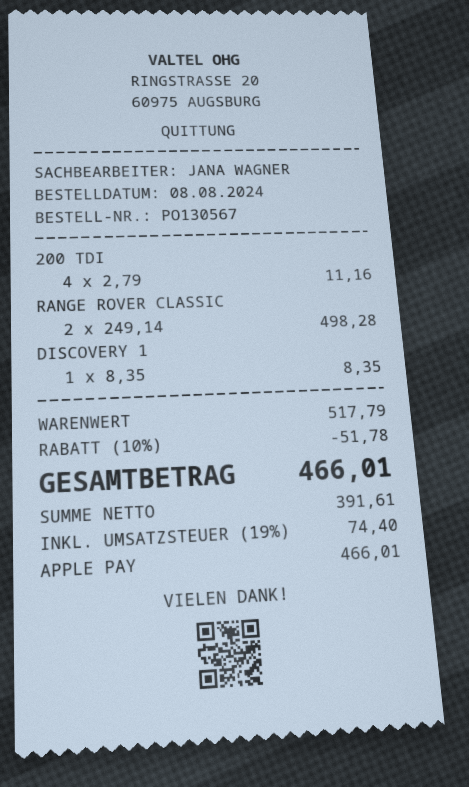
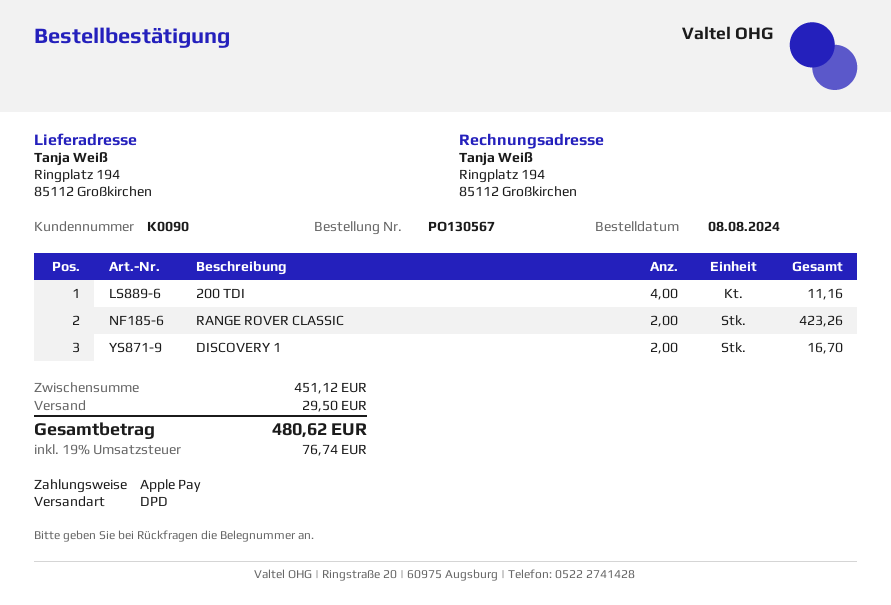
RANGE ROVER CLASSIC: 2 for 498.28 -> 2 for 423.26
DISCOVERY 1: 1 for 8.35 -> 2 for 16.70
subtotal: 517.79 -> 451.12
discount: 10% = 51.78 -> none
shipping: none -> 29.50
tax: 19% = 74.40 -> 19% = 76.74
total: 466.01 -> 480.62

